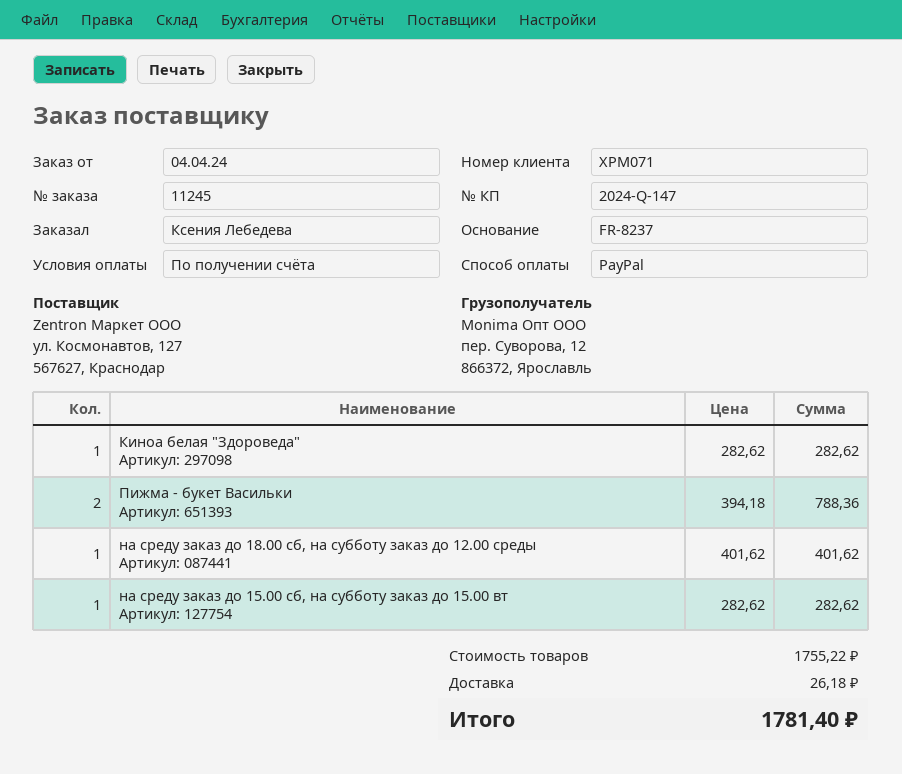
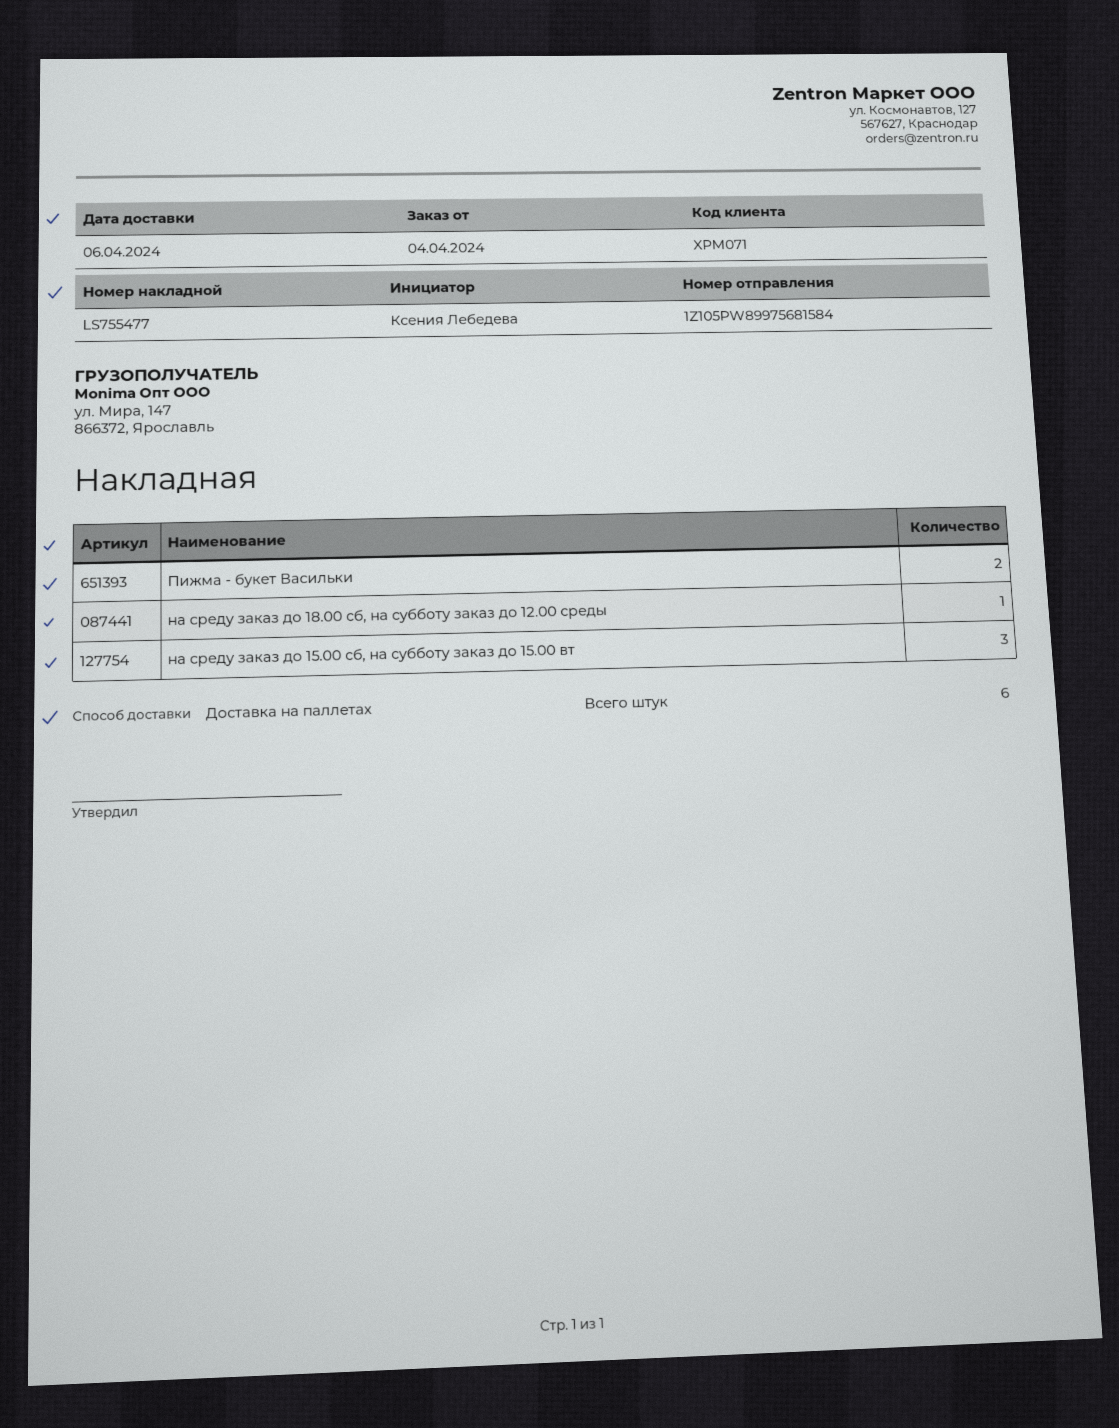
ship to: пер. Суворова, 12, 866372, Ярославль -> ул. Мира, 147, 866372, Ярославль
Киноа белая "Здороведа": 1 -> none
на среду заказ до 15.00 сб, на субботу заказ до 15.00 вт: 1 -> 3

